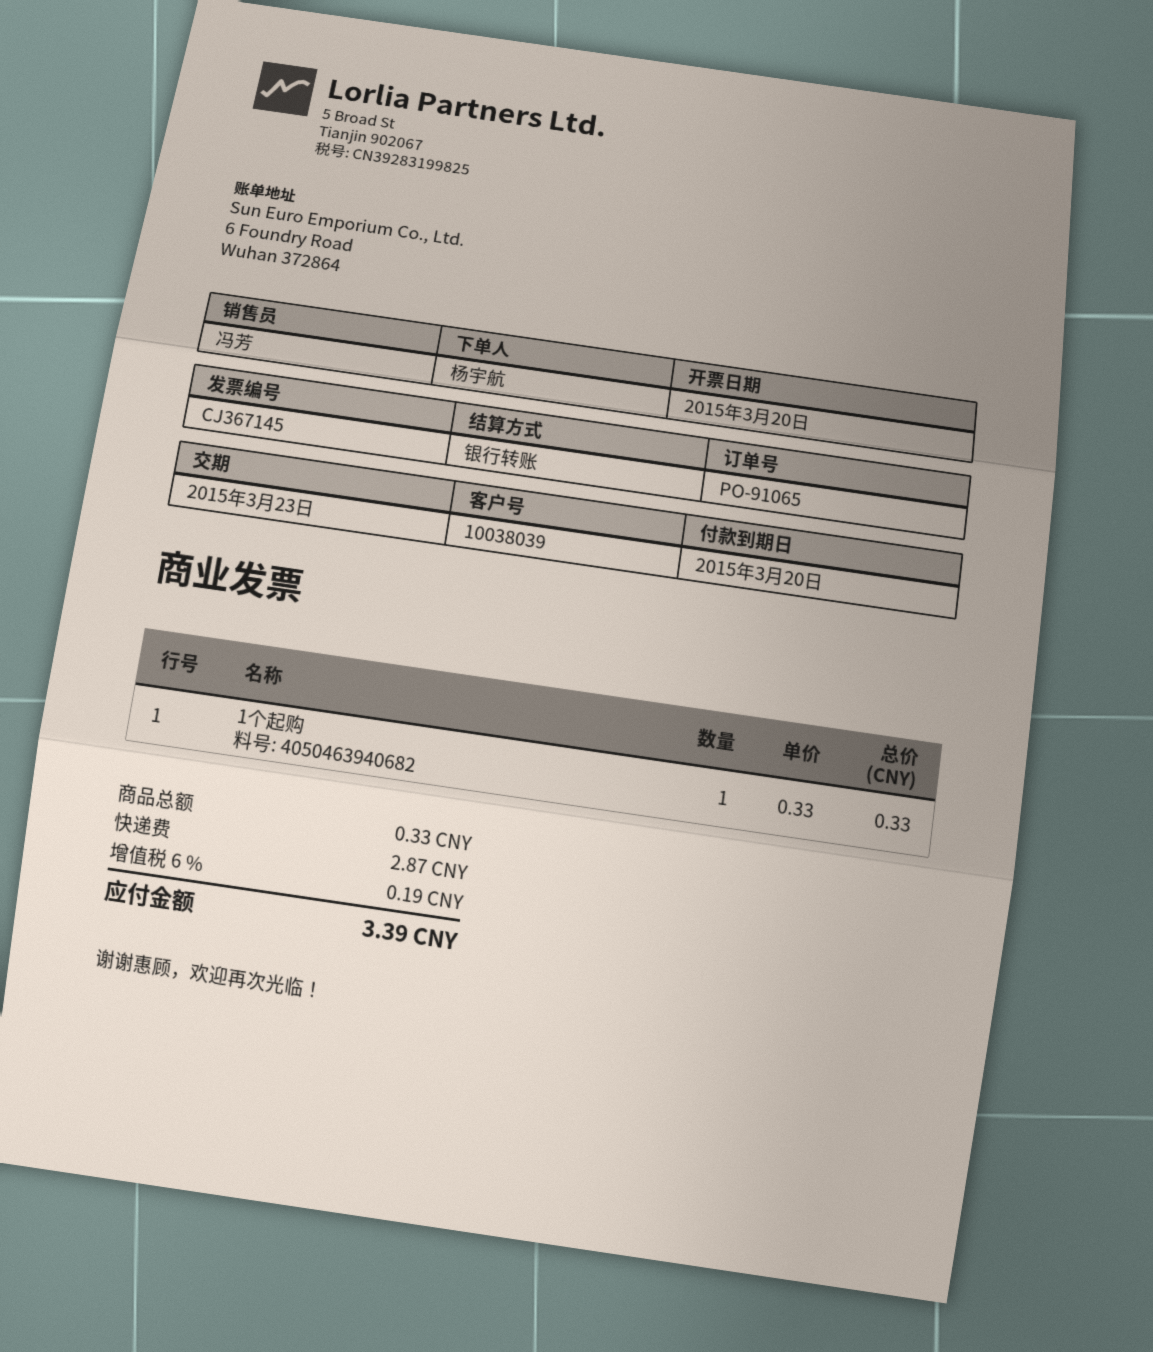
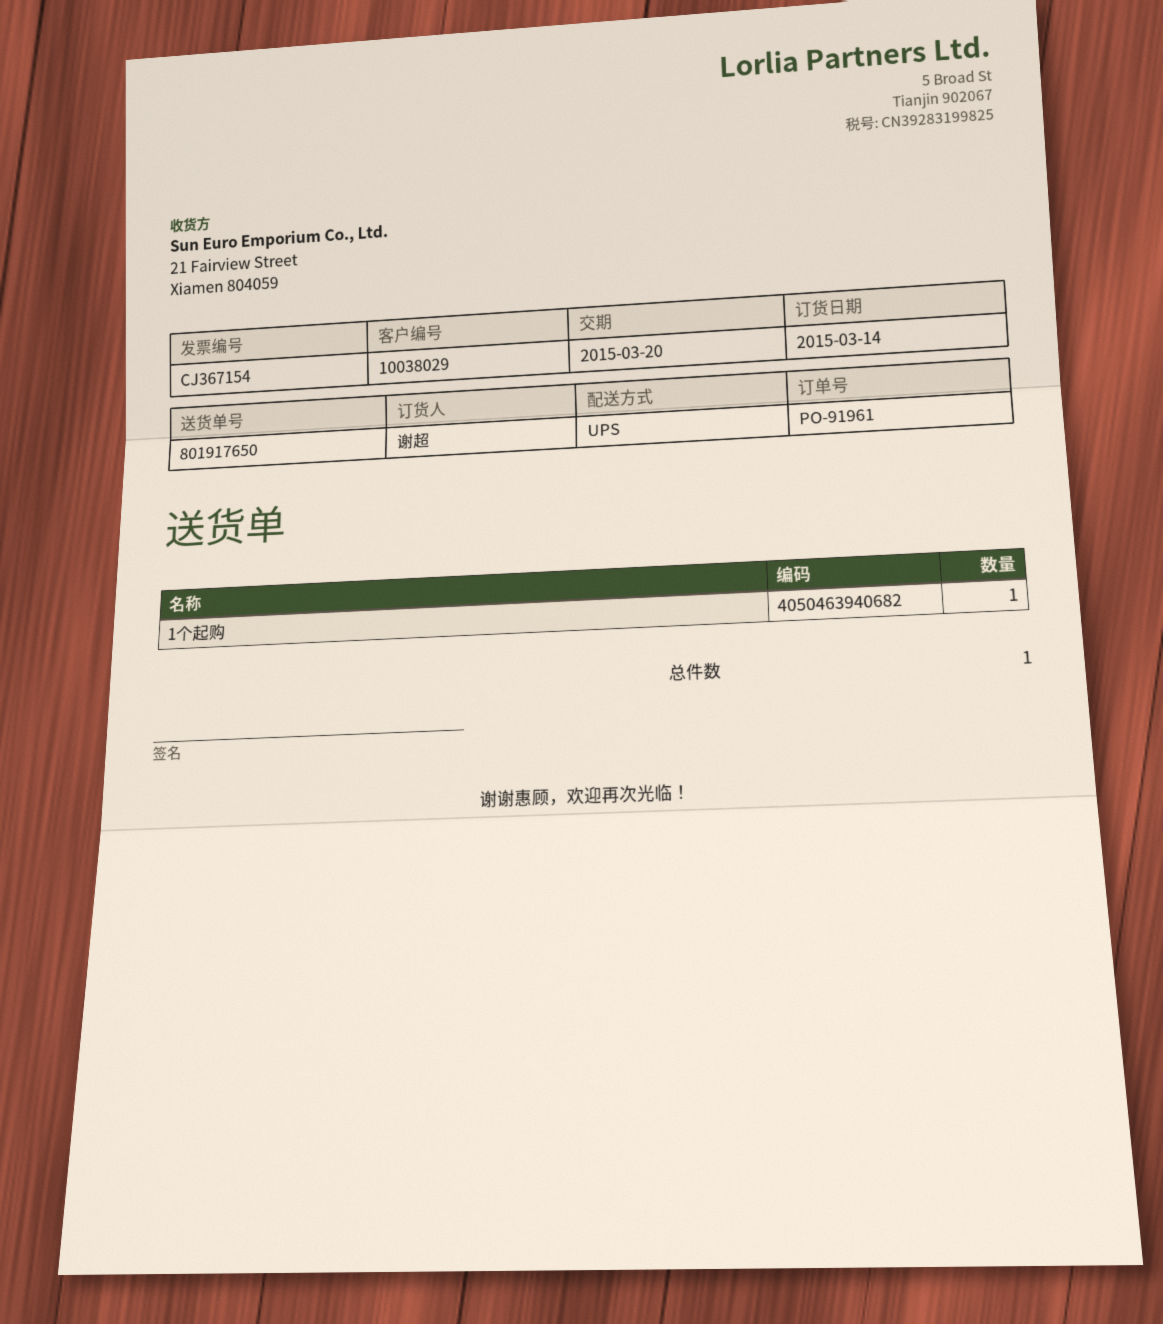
order number: PO-91065 -> PO-91961
delivery date: 2015-03-23 -> 2015-03-20
invoice number: CJ367145 -> CJ367154
customer number: 10038039 -> 10038029
ordered by: 杨宇航 -> 谢超

